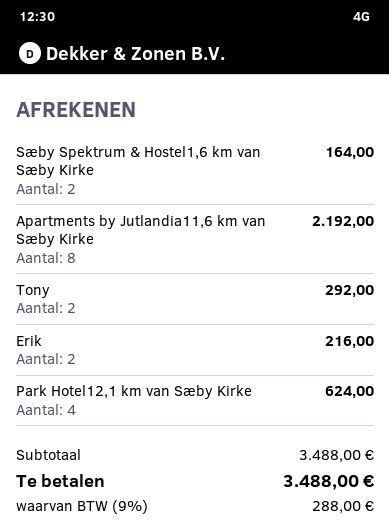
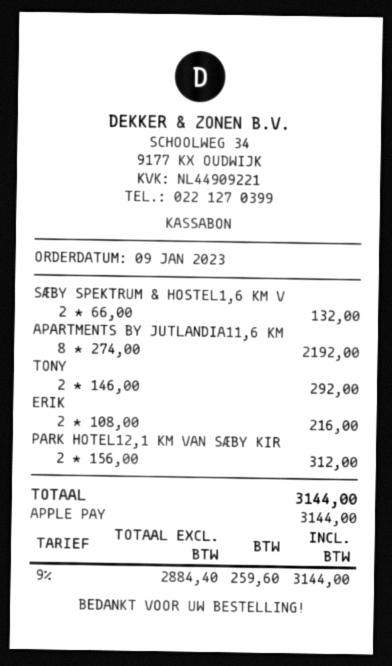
Sæby Spektrum & Hostel1,6 km van Sæby Kirke: 2 for 164.00 -> 2 for 132.00
Park Hotel12,1 km van Sæby Kirke: 4 for 624.00 -> 2 for 312.00
tax: 9% = 288.00 -> 9% = 259.60
total: 3488.00 -> 3144.00

